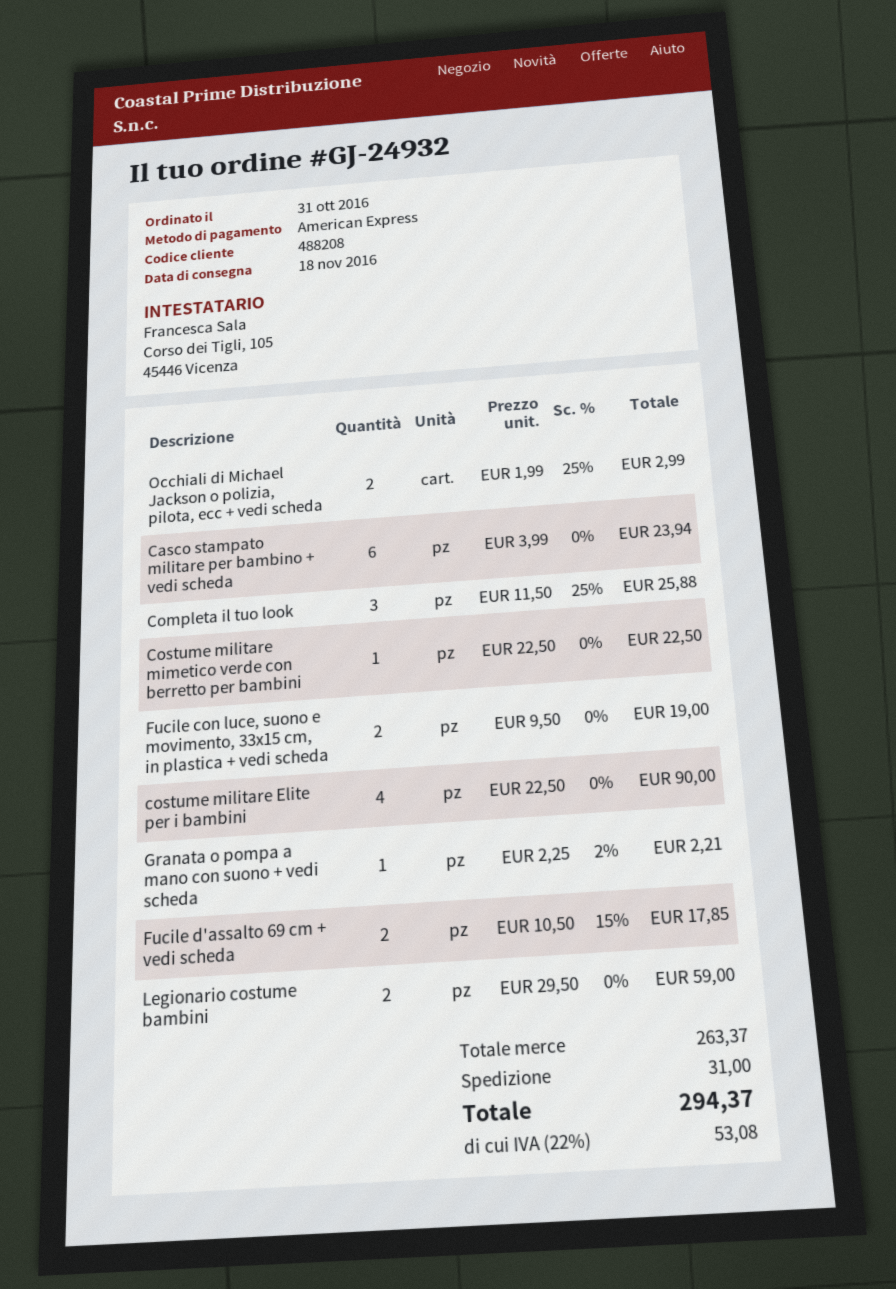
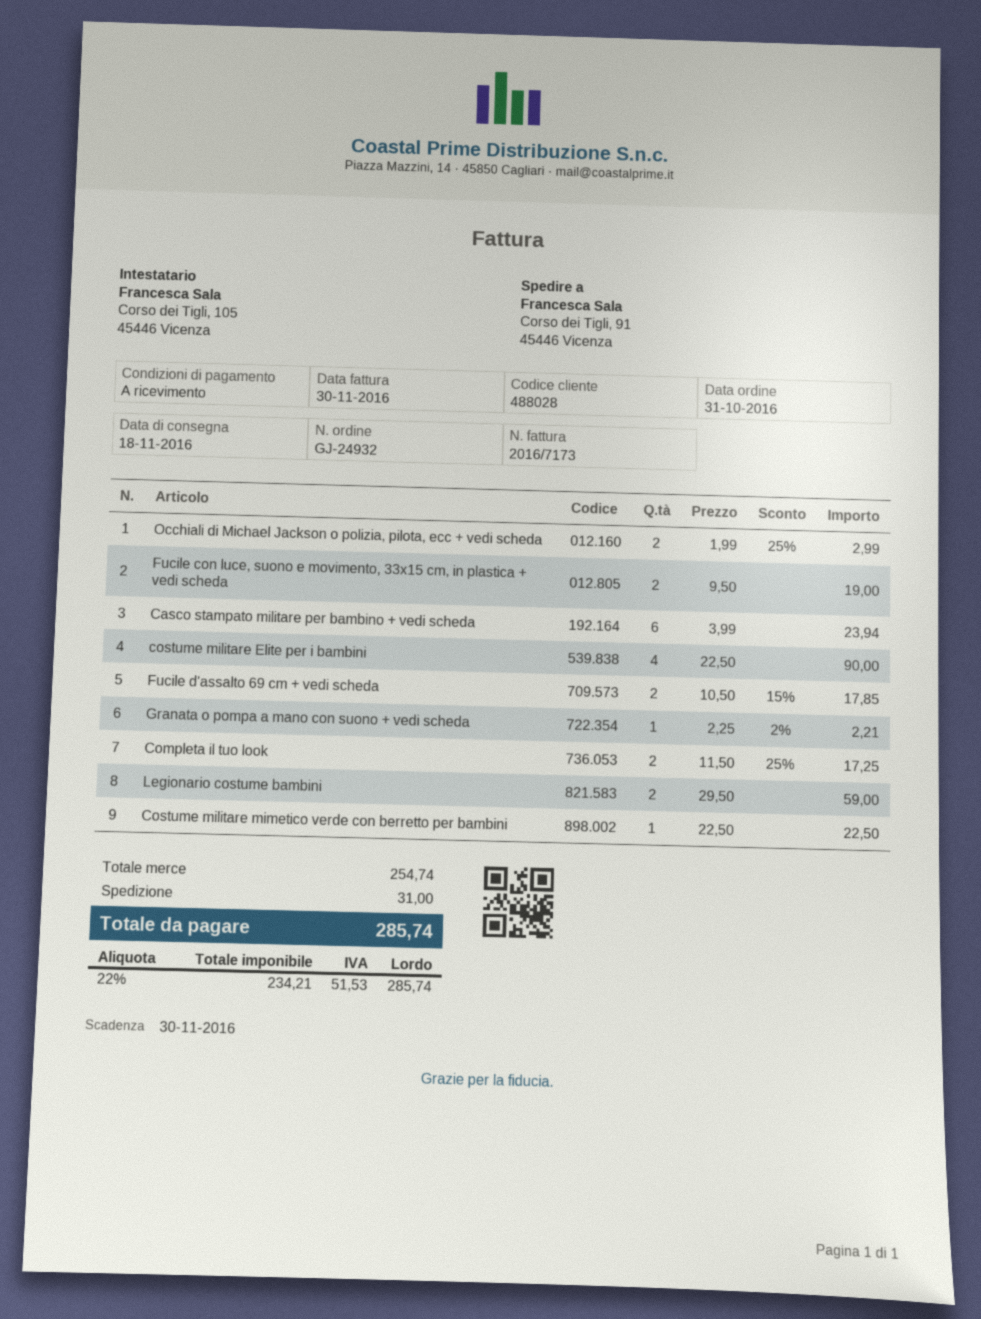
customer number: 488208 -> 488028
Completa il tuo look: 3 x 11.50 - 25% = 25.88 -> 2 x 11.50 - 25% = 17.25
subtotal: 263.37 -> 254.74
tax: 22% = 53.08 -> 22% = 51.53
total: 294.37 -> 285.74

